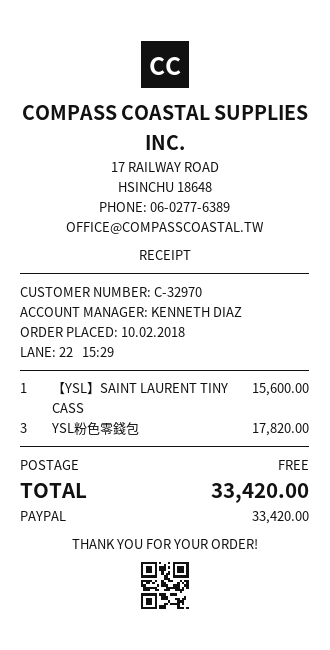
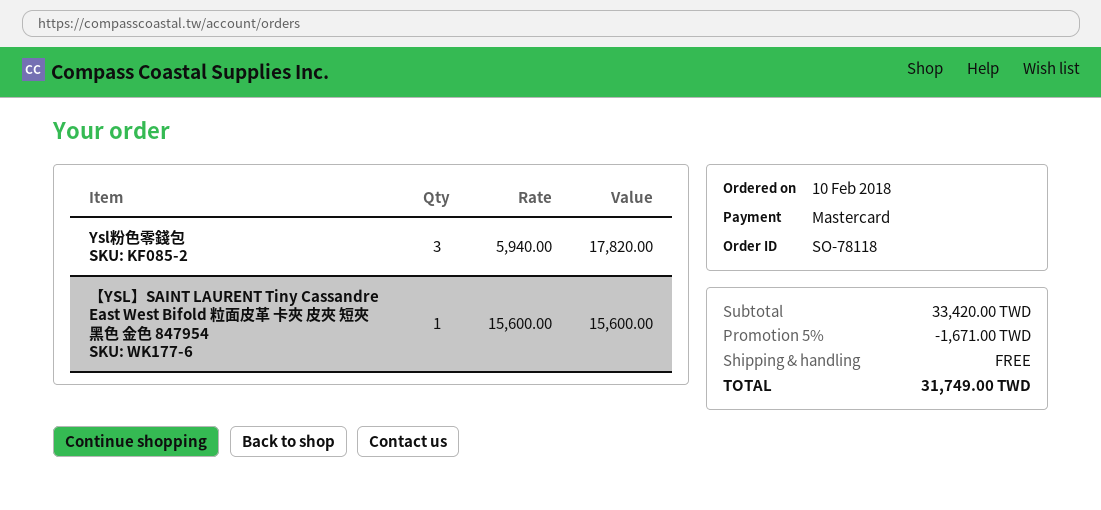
payment method: PayPal -> Mastercard
discount: none -> 5% = 1671.00
total: 33420.00 -> 31749.00

